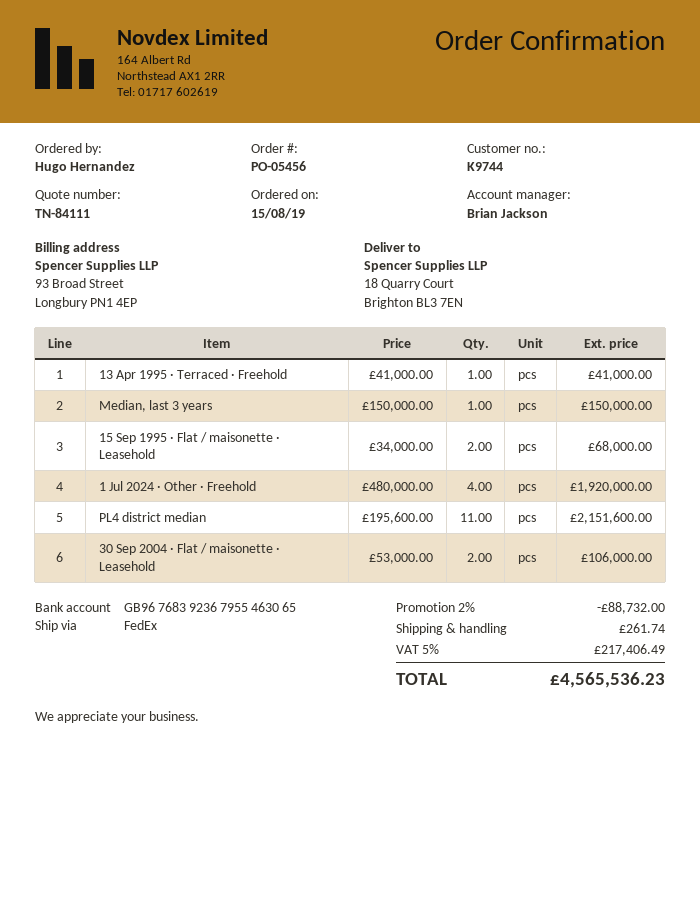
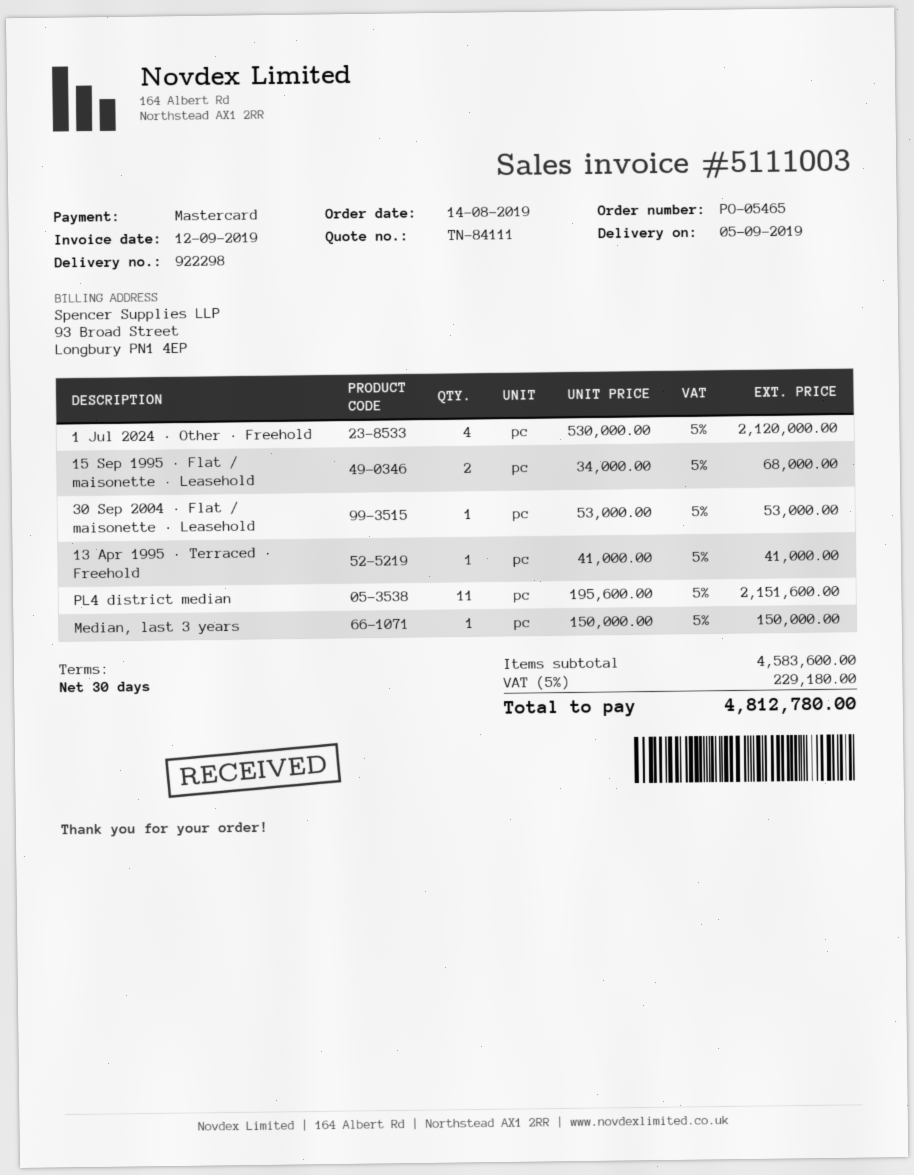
order number: PO-05456 -> PO-05465
order date: 2019-08-15 -> 2019-08-14
1 Jul 2024 · Other · Freehold: 4 x 480000.00 = 1920000.00 -> 4 x 530000.00 = 2120000.00
30 Sep 2004 · Flat / maisonette · Leasehold: 2 x 53000.00 = 106000.00 -> 1 x 53000.00 = 53000.00
discount: 2% = 88732.00 -> none
shipping: 261.74 -> none
tax: 5% = 217406.49 -> 5% = 229180.00
total: 4565536.23 -> 4812780.00

